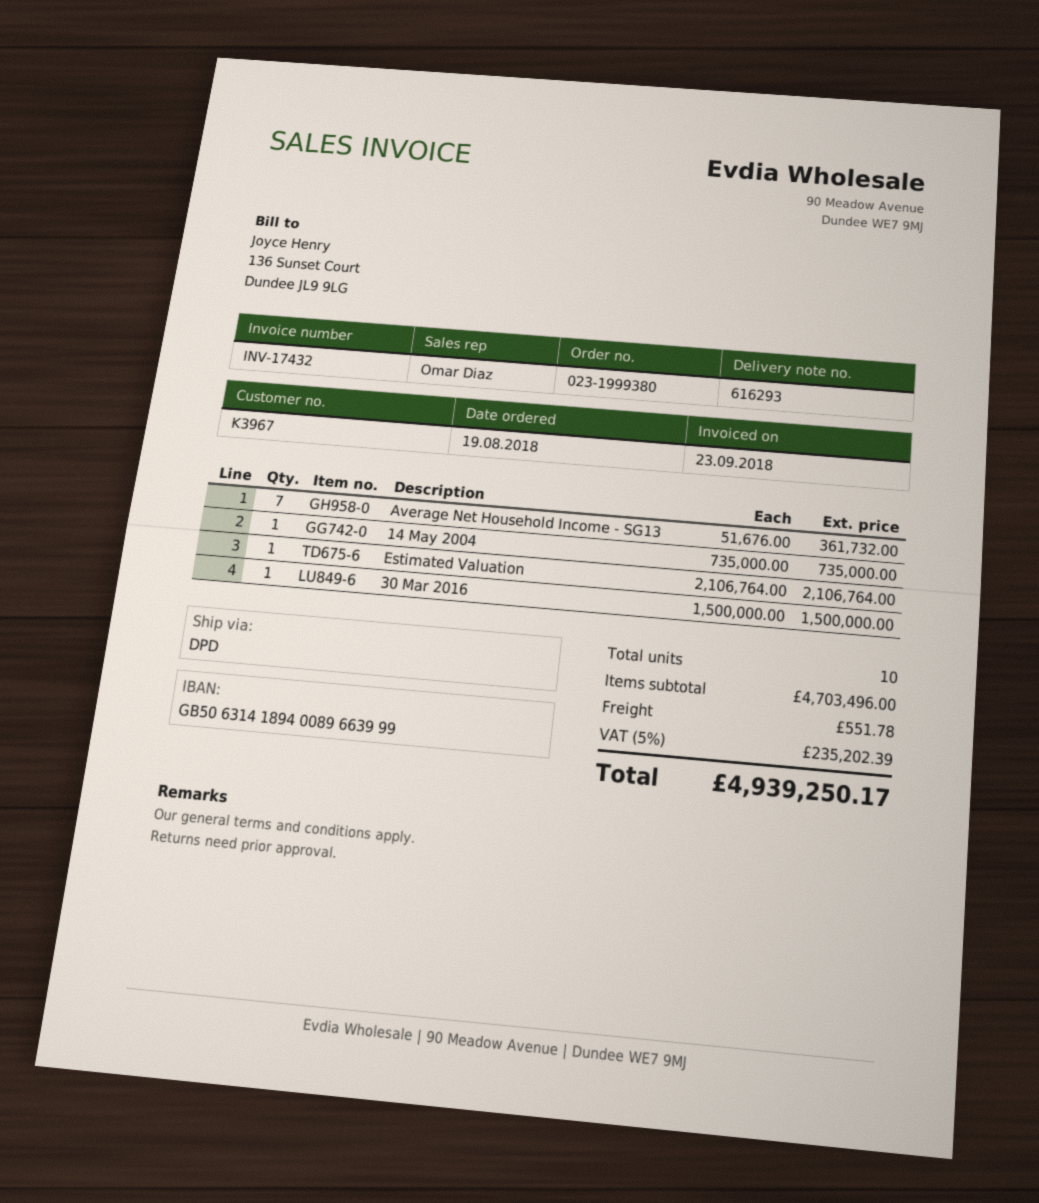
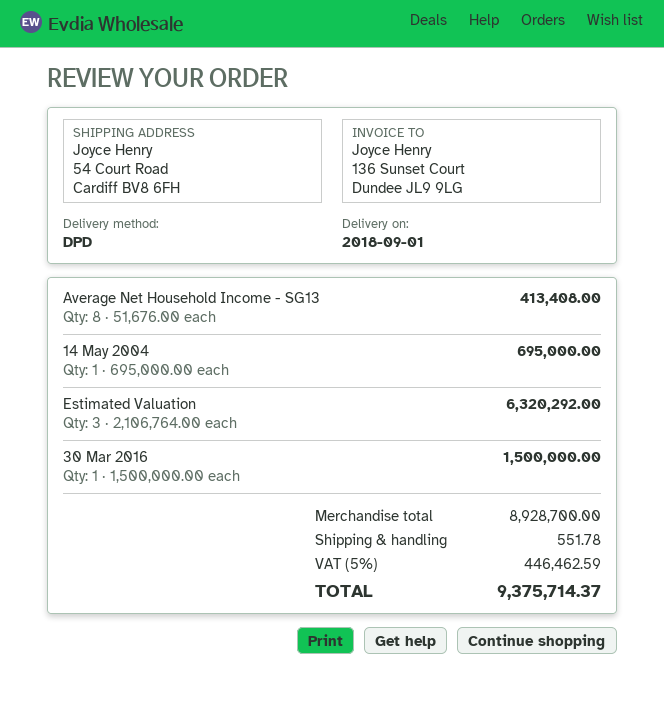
Average Net Household Income - SG13: 7 x 51676.00 = 361732.00 -> 8 x 51676.00 = 413408.00
14 May 2004: 1 x 735000.00 = 735000.00 -> 1 x 695000.00 = 695000.00
Estimated Valuation: 1 x 2106764.00 = 2106764.00 -> 3 x 2106764.00 = 6320292.00
subtotal: 4703496.00 -> 8928700.00
tax: 5% = 235202.39 -> 5% = 446462.59
total: 4939250.17 -> 9375714.37

